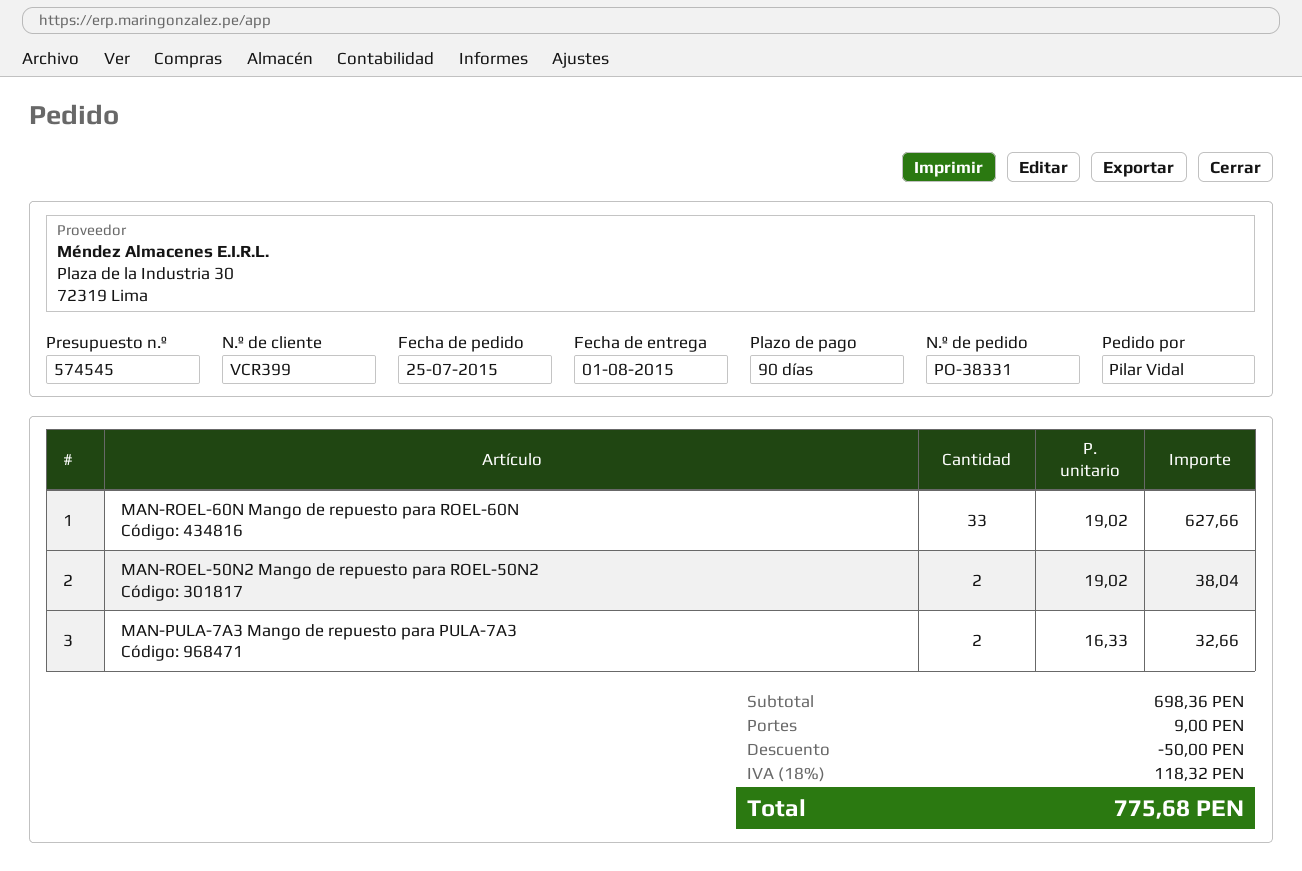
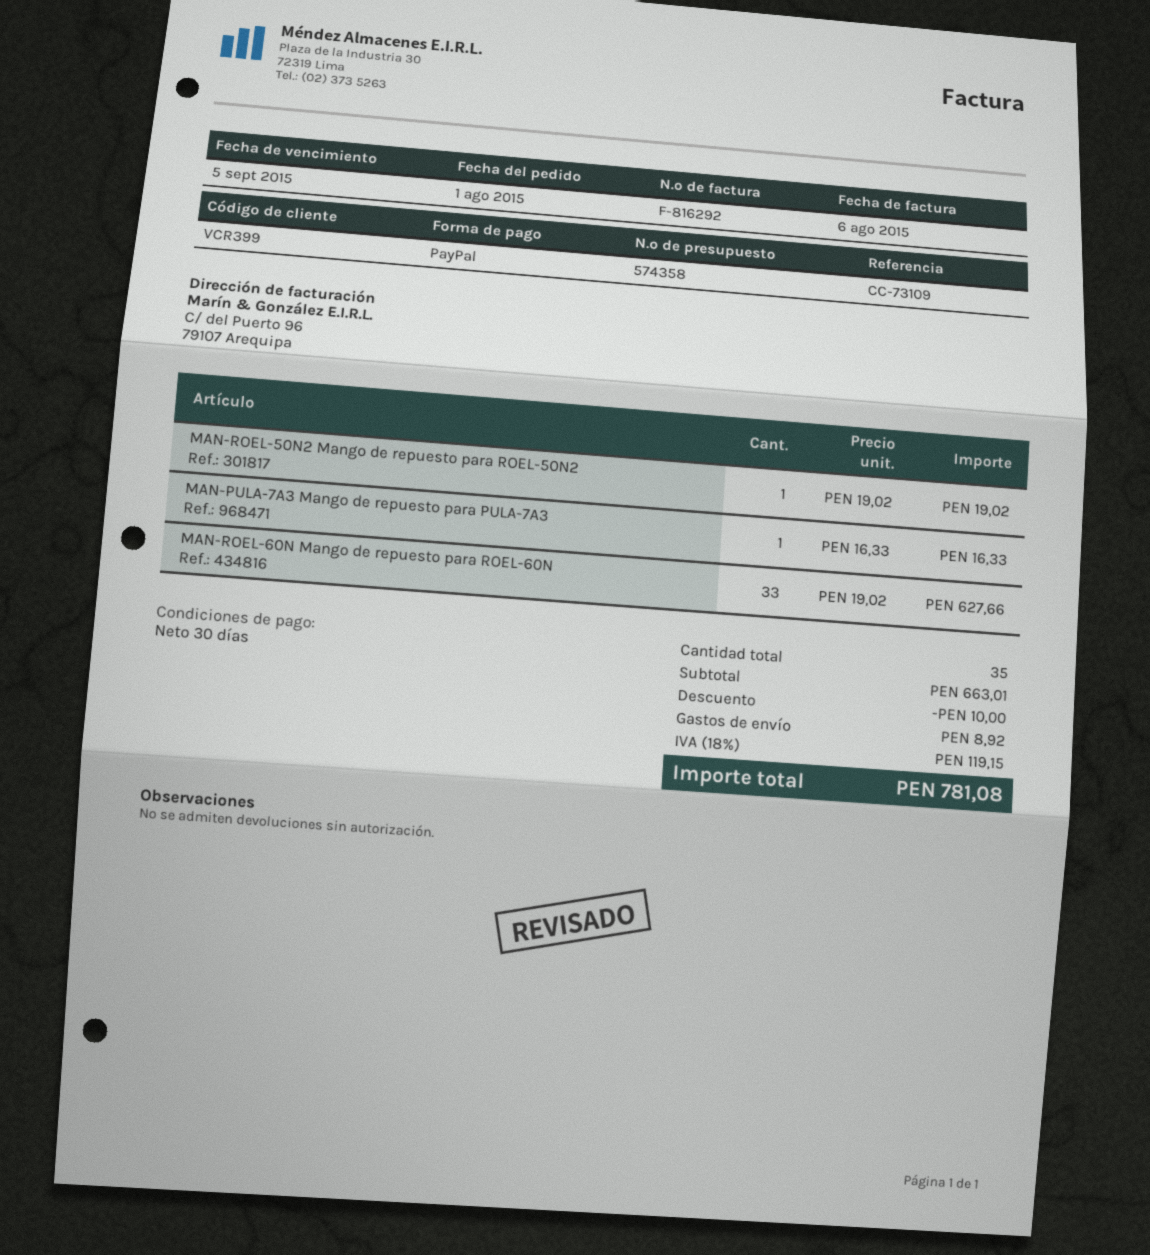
quote number: 574545 -> 574358
order date: 2015-07-25 -> 2015-08-01
payment terms: 90 days -> 30 days
MAN-ROEL-50N2 Mango de repuesto para ROEL-50N2: 2 x 19.02 = 38.04 -> 1 x 19.02 = 19.02
MAN-PULA-7A3 Mango de repuesto para PULA-7A3: 2 x 16.33 = 32.66 -> 1 x 16.33 = 16.33
subtotal: 698.36 -> 663.01
discount: 50.00 -> 10.00
shipping: 9.00 -> 8.92
tax: 18% = 118.32 -> 18% = 119.15
total: 775.68 -> 781.08

